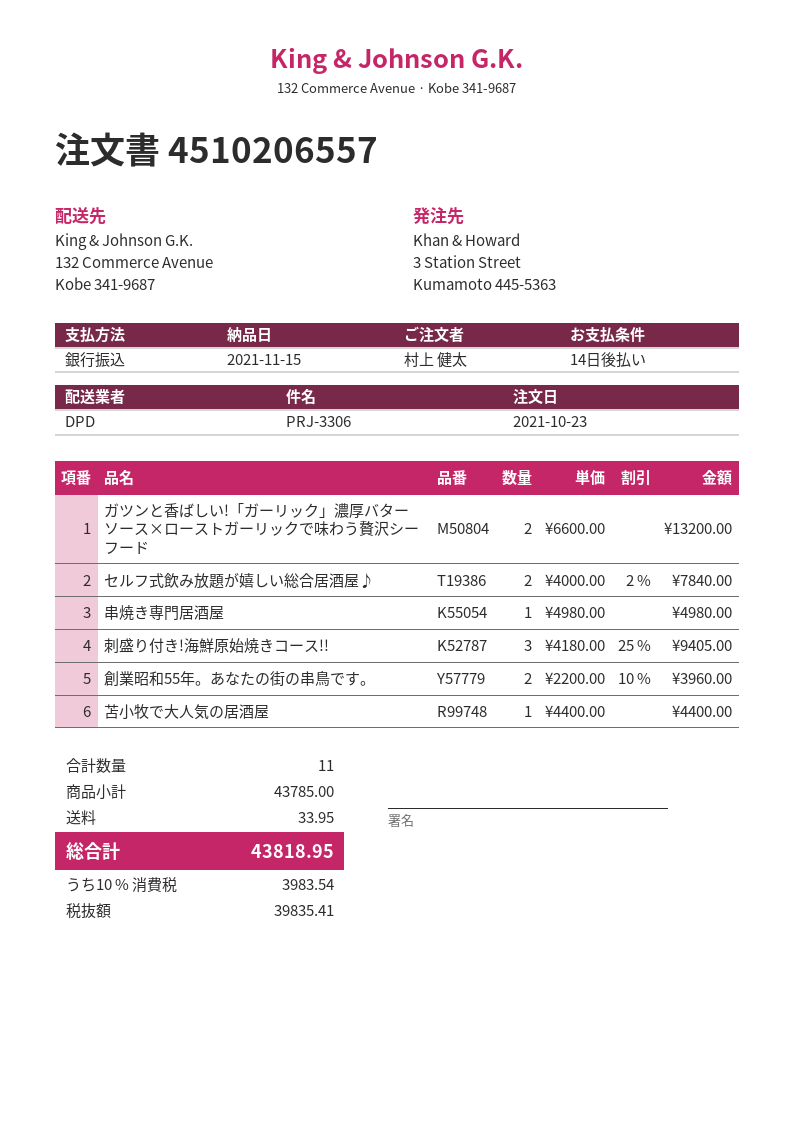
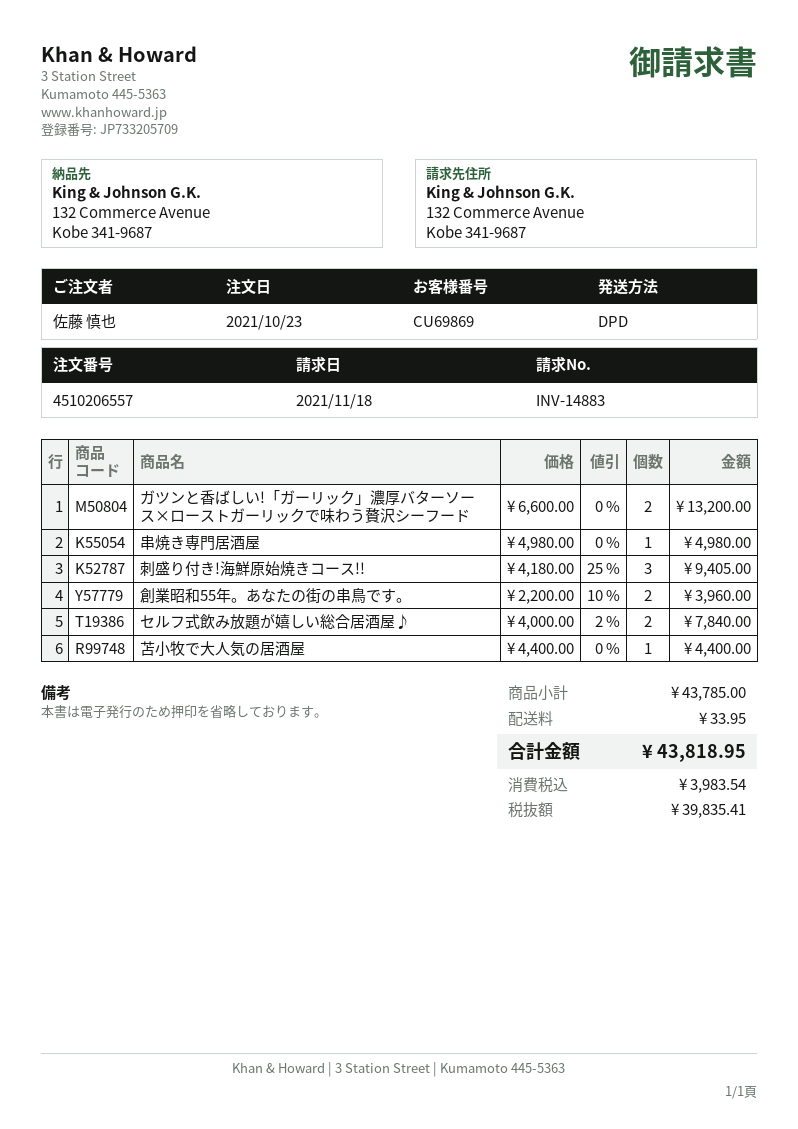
ordered by: 村上 健太 -> 佐藤 慎也

